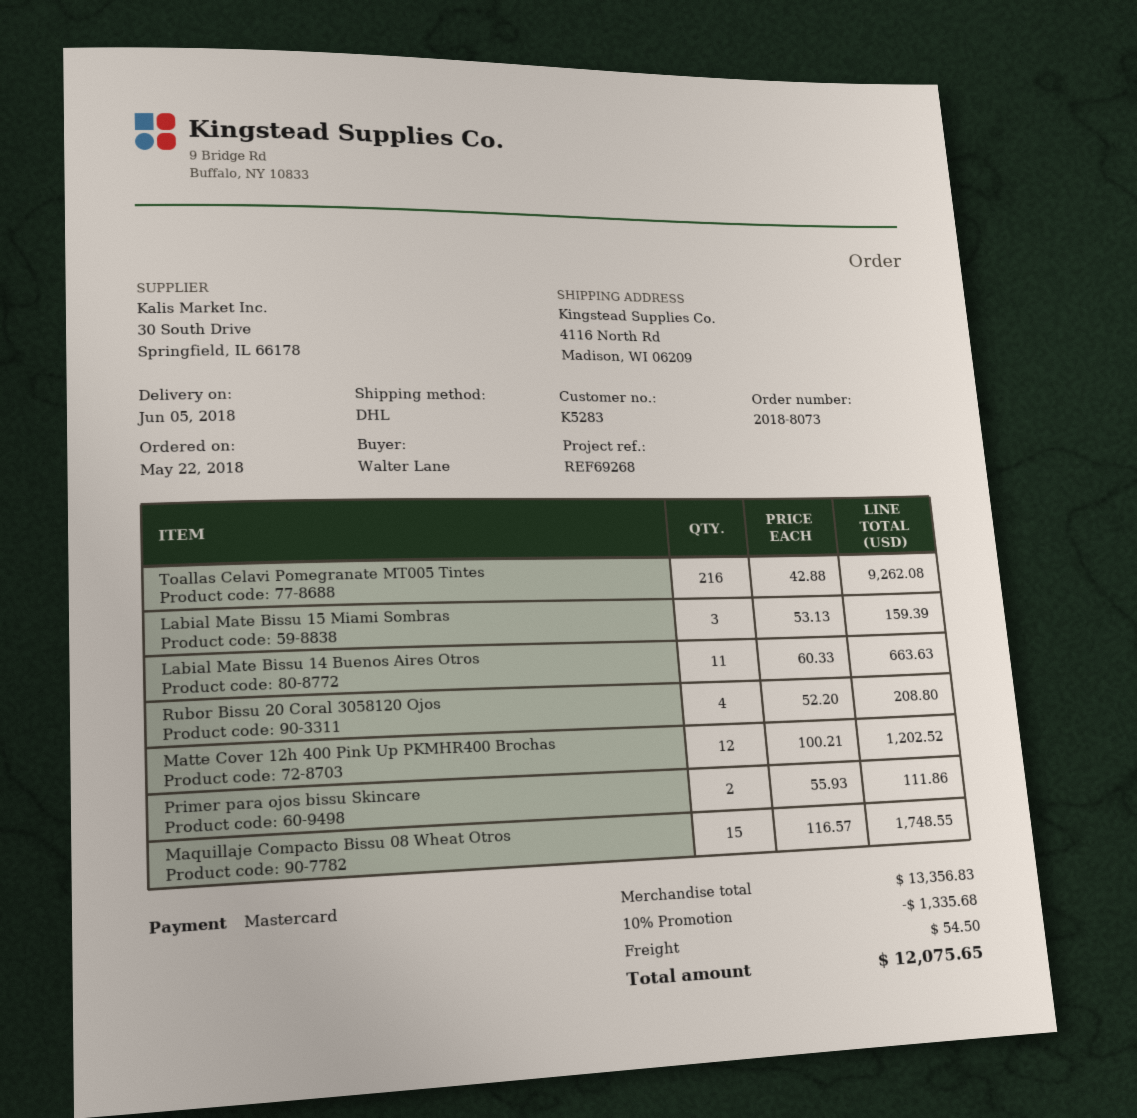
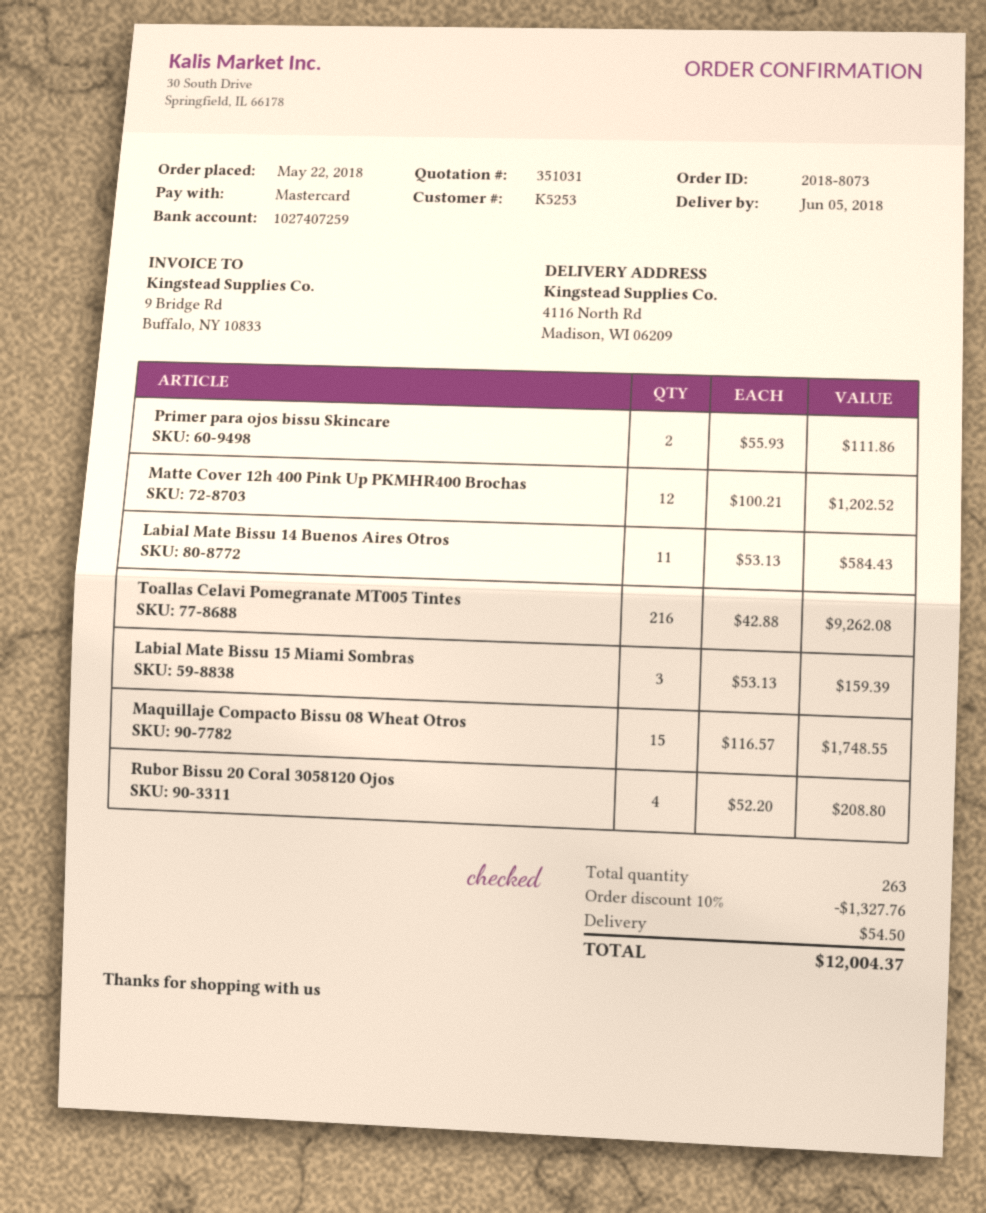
customer number: K5283 -> K5253
Labial Mate Bissu 14 Buenos Aires Otros: 11 x 60.33 = 663.63 -> 11 x 53.13 = 584.43
discount: 10% = 1335.68 -> 10% = 1327.76
total: 12075.65 -> 12004.37

